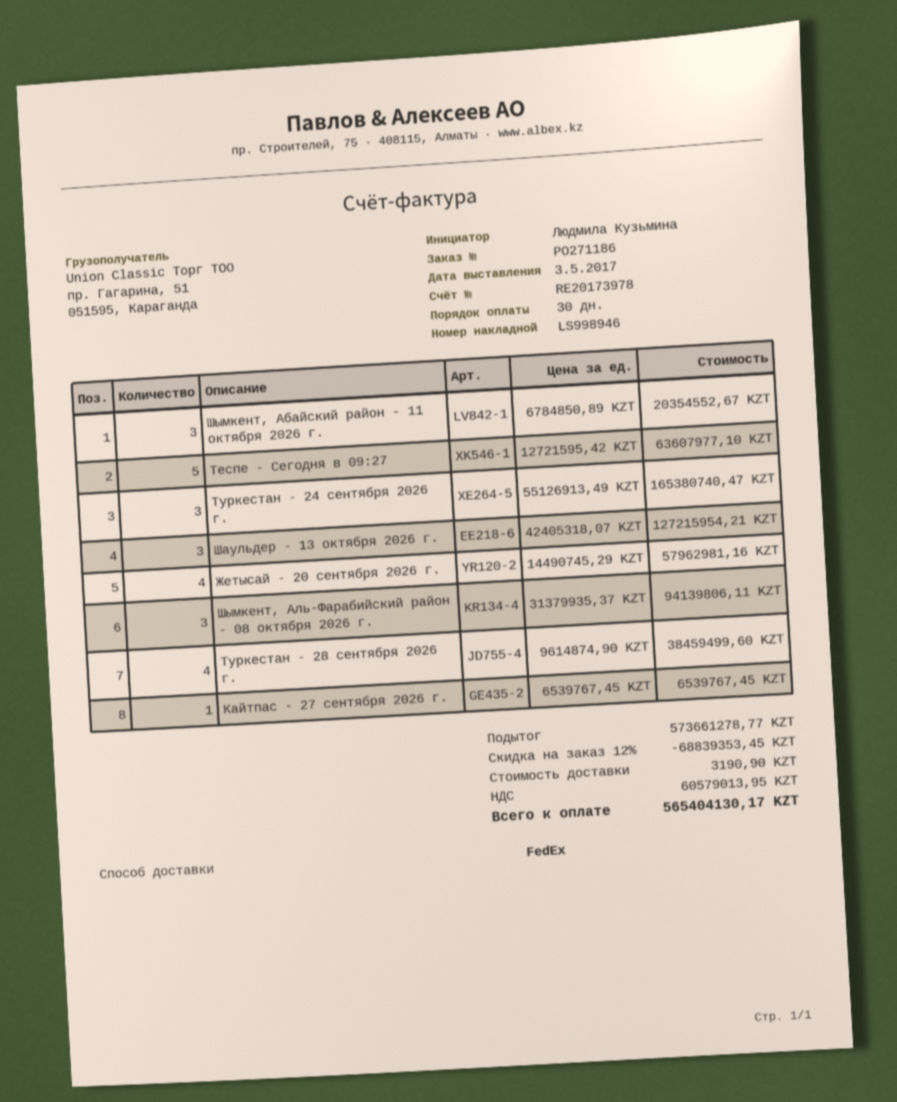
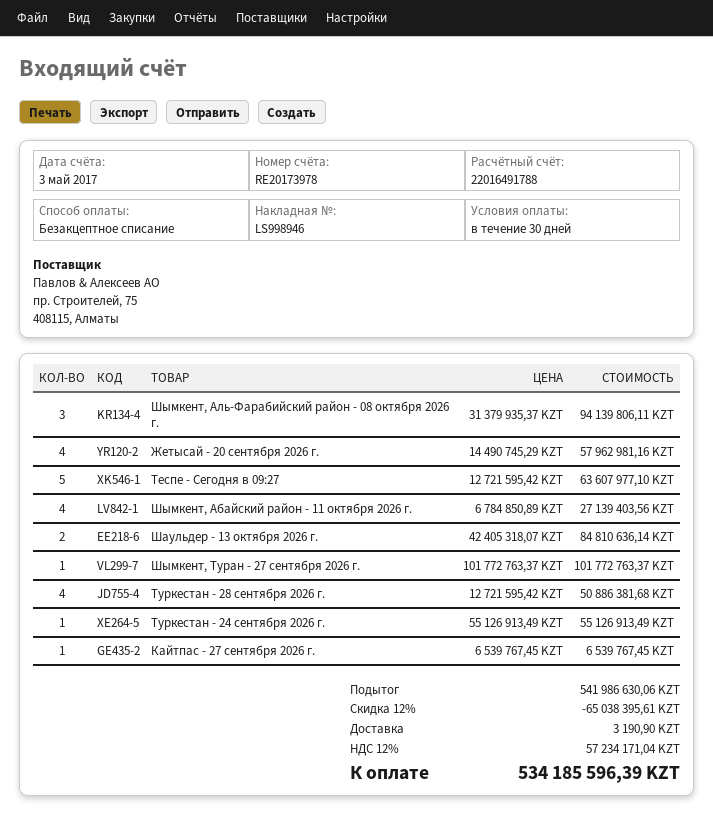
Шымкент, Абайский район - 11 октября 2026 г.: 3 x 6784850.89 = 20354552.67 -> 4 x 6784850.89 = 27139403.56
Туркестан - 24 сентября 2026 г.: 3 x 55126913.49 = 165380740.47 -> 1 x 55126913.49 = 55126913.49
Шаульдер - 13 октября 2026 г.: 3 x 42405318.07 = 127215954.21 -> 2 x 42405318.07 = 84810636.14
Туркестан - 28 сентября 2026 г.: 4 x 9614874.90 = 38459499.60 -> 4 x 12721595.42 = 50886381.68
Шымкент, Туран - 27 сентября 2026 г.: none -> 1 x 101772763.37 = 101772763.37
subtotal: 573661278.77 -> 541986630.06
discount: 12% = 68839353.45 -> 12% = 65038395.61
tax: 60579013.95 -> 57234171.04
total: 565404130.17 -> 534185596.39

